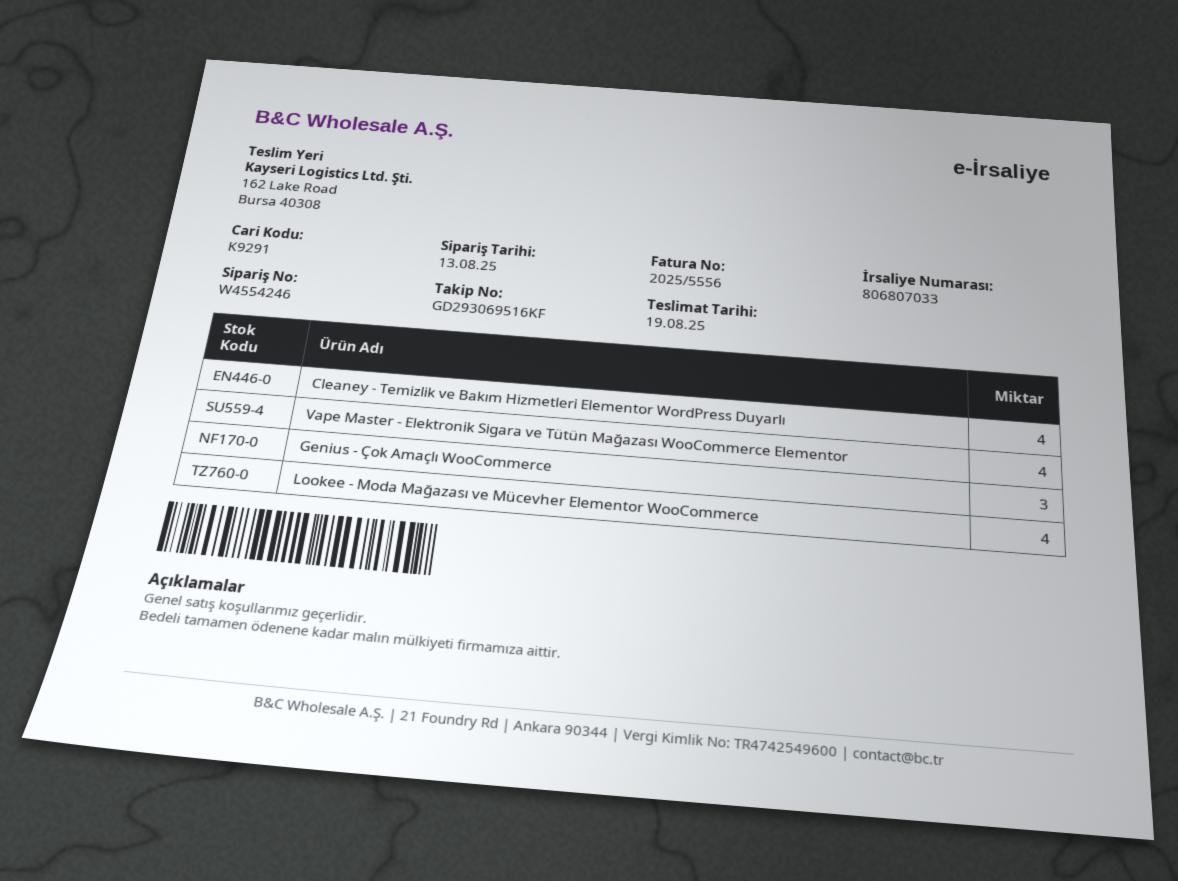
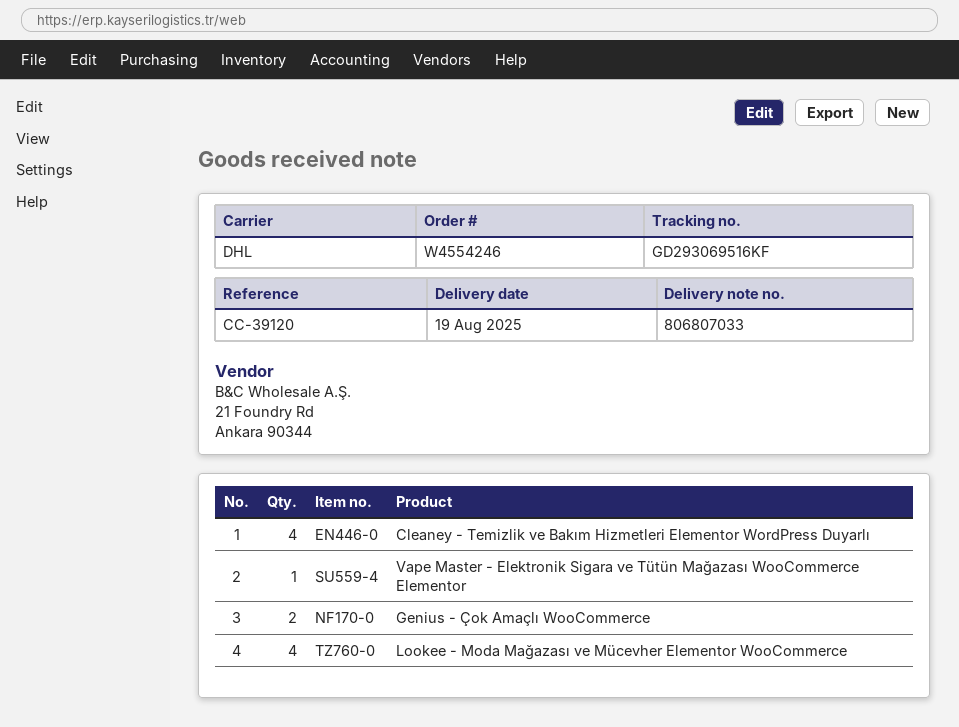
Vape Master - Elektronik Sigara ve Tütün Mağazası WooCommerce Elementor: 4 -> 1
Genius - Çok Amaçlı WooCommerce: 3 -> 2

